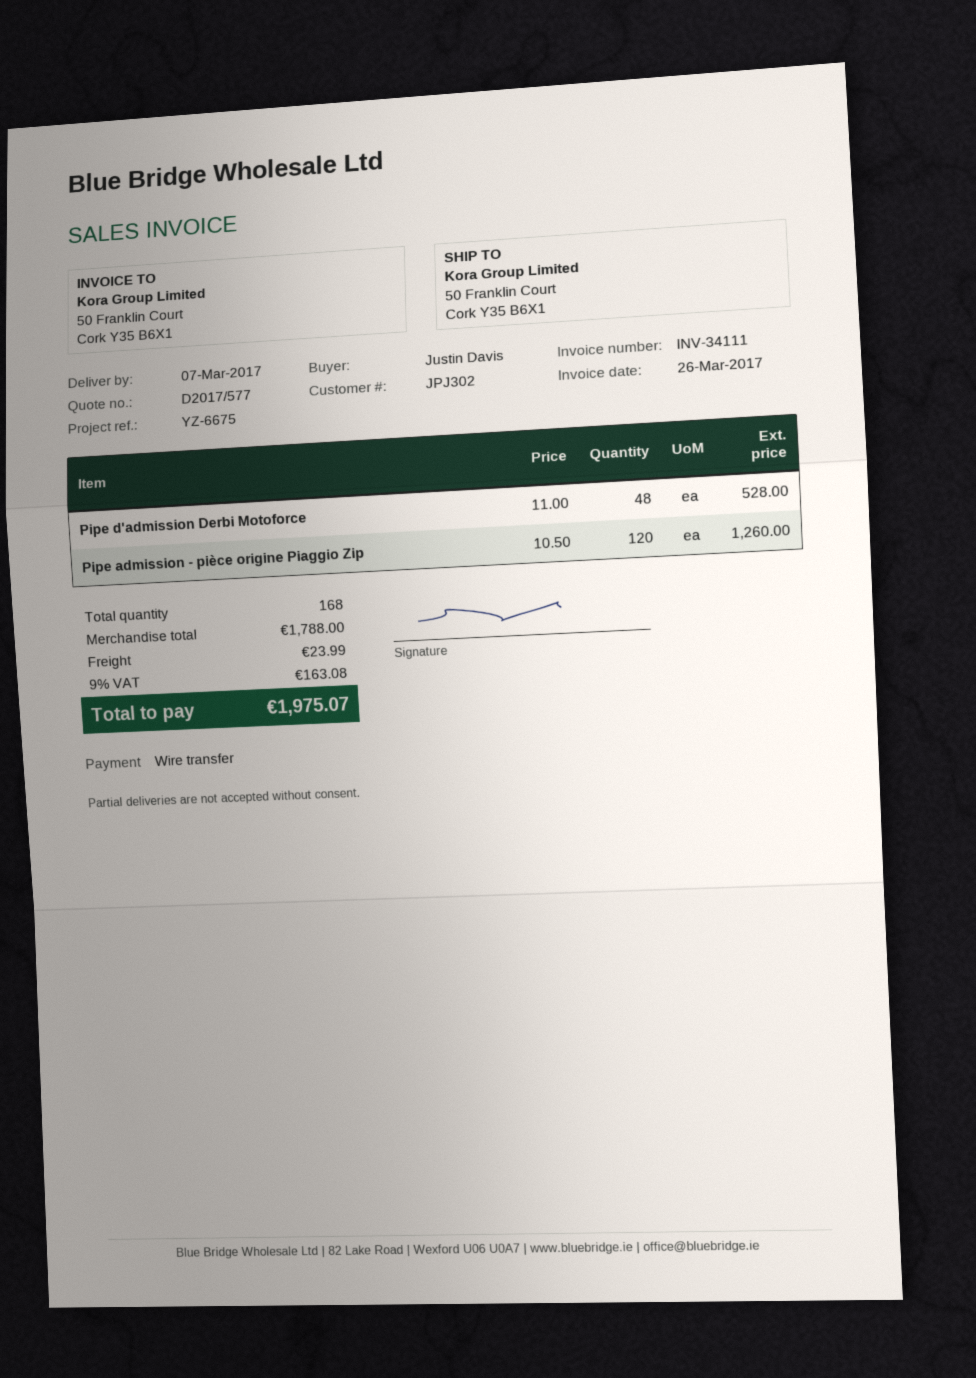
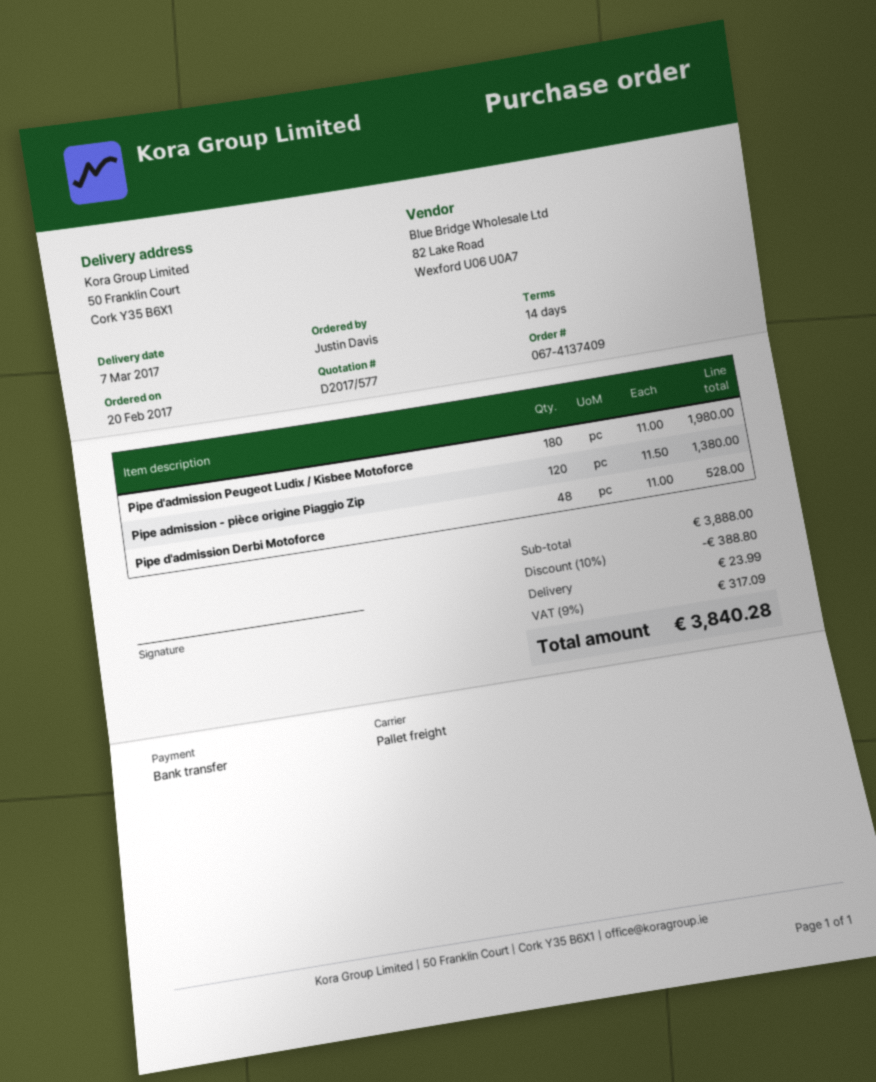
Pipe admission - pièce origine Piaggio Zip: 120 x 10.50 = 1260.00 -> 120 x 11.50 = 1380.00
Pipe d'admission Peugeot Ludix / Kisbee Motoforce: none -> 180 x 11.00 = 1980.00
subtotal: 1788.00 -> 3888.00
discount: none -> 10% = 388.80
tax: 9% = 163.08 -> 9% = 317.09
total: 1975.07 -> 3840.28

